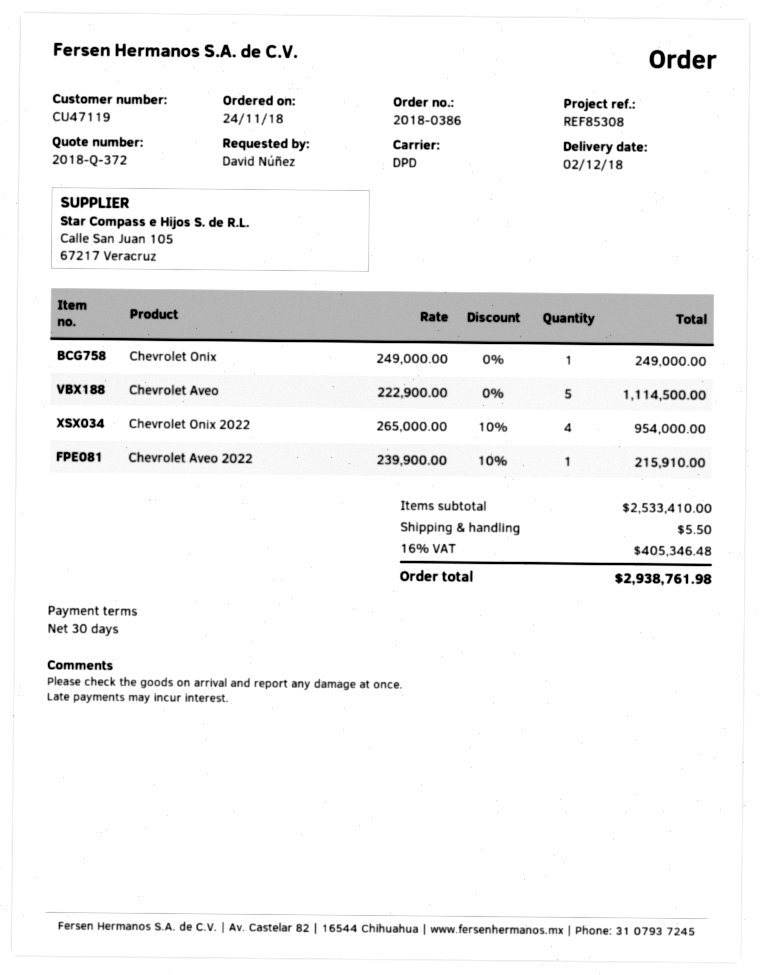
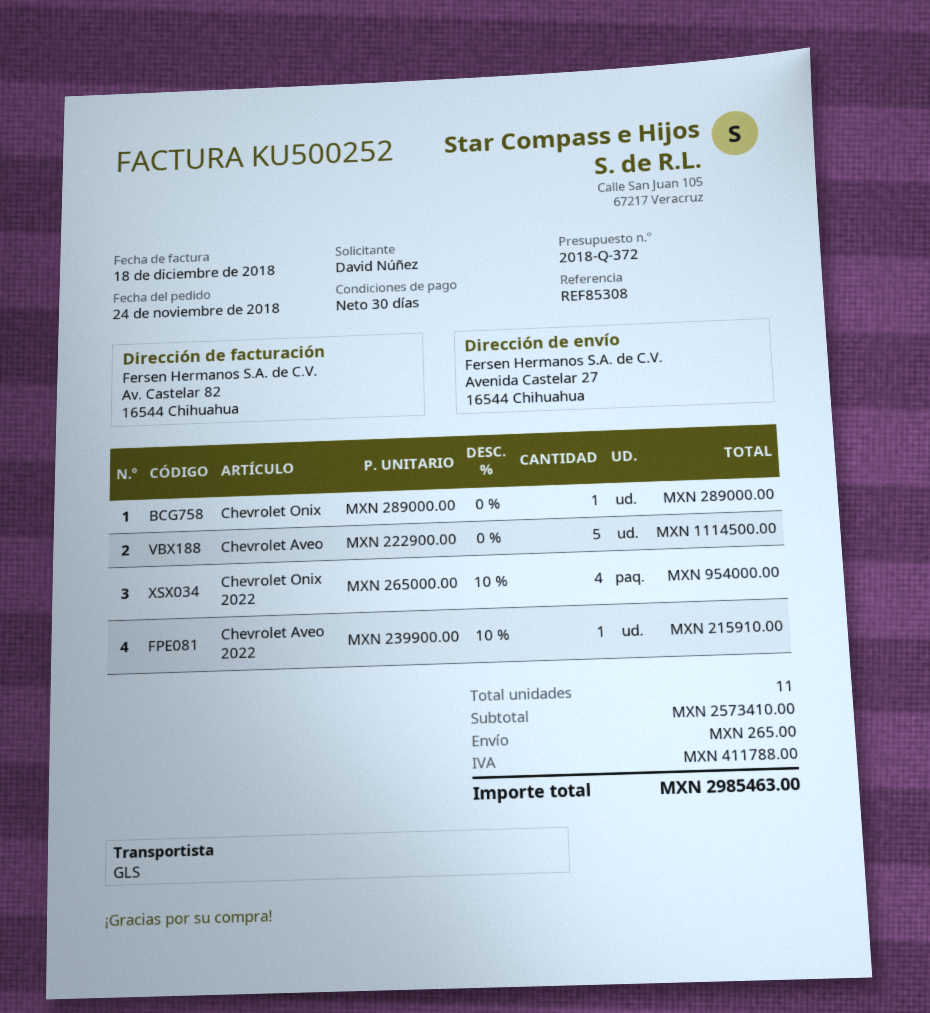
shipping method: DPD -> GLS
Chevrolet Onix: 1 x 249000.00 = 249000.00 -> 1 x 289000.00 = 289000.00
subtotal: 2533410.00 -> 2573410.00
shipping: 5.50 -> 265.00
tax: 405346.48 -> 411788.00
total: 2938761.98 -> 2985463.00

